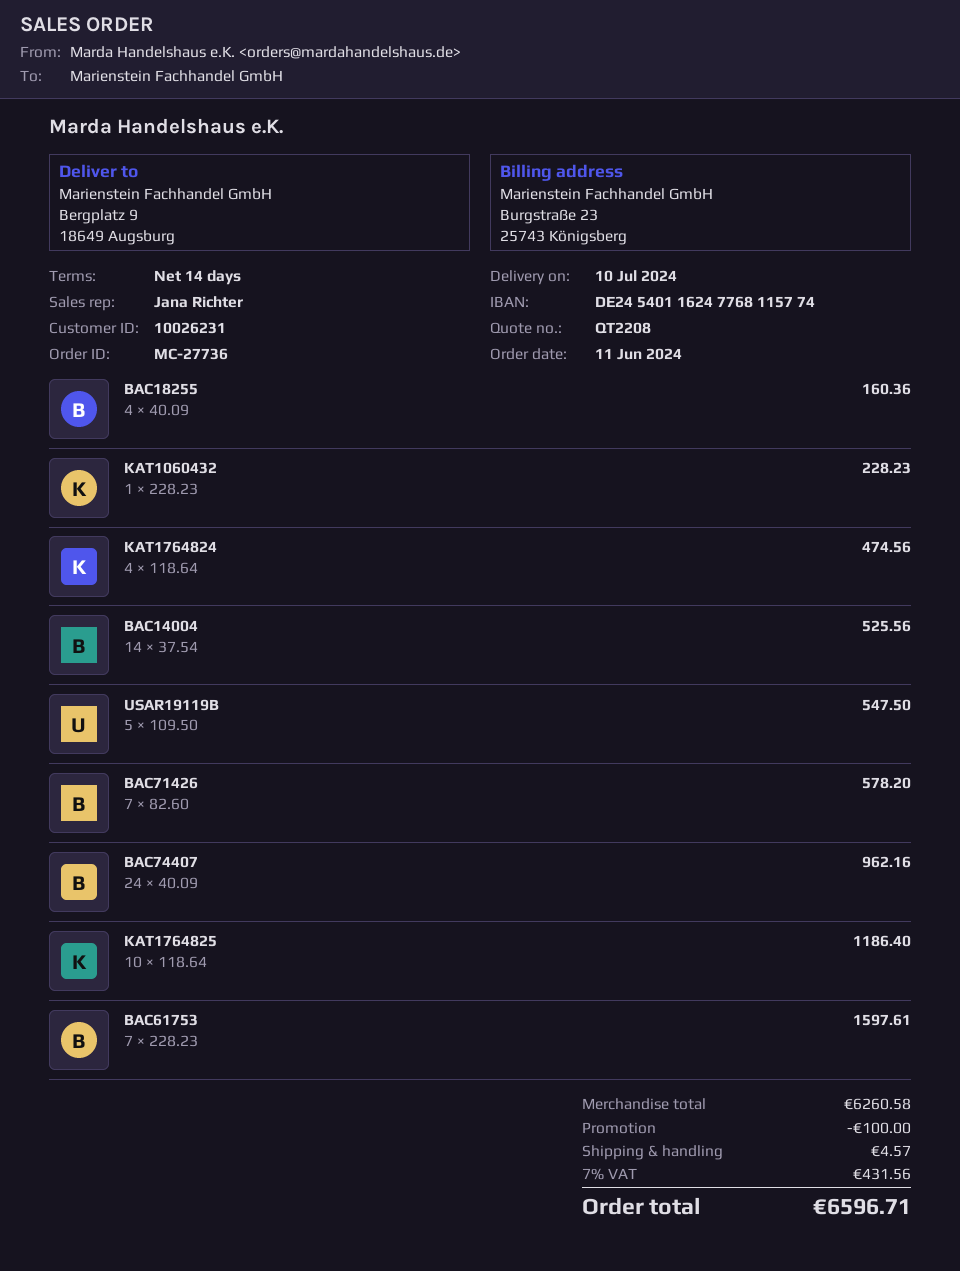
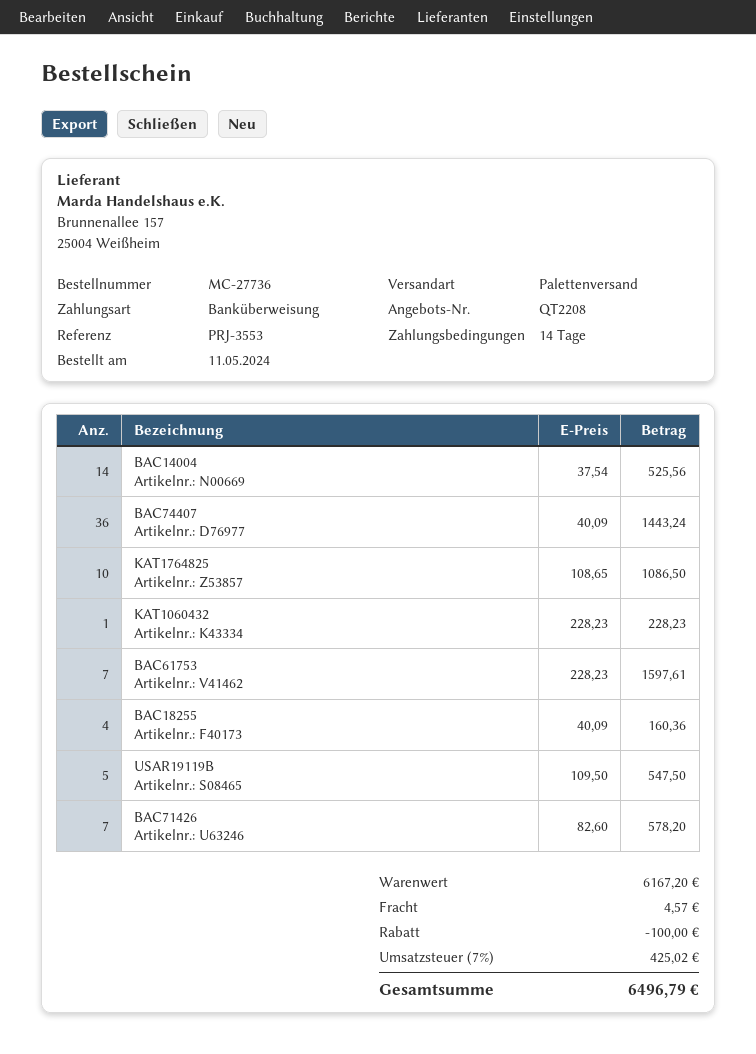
order date: 2024-06-11 -> 2024-05-11
KAT1764824: 4 x 118.64 = 474.56 -> none
BAC74407: 24 x 40.09 = 962.16 -> 36 x 40.09 = 1443.24
KAT1764825: 10 x 118.64 = 1186.40 -> 10 x 108.65 = 1086.50
subtotal: 6260.58 -> 6167.20
tax: 7% = 431.56 -> 7% = 425.02
total: 6596.71 -> 6496.79

